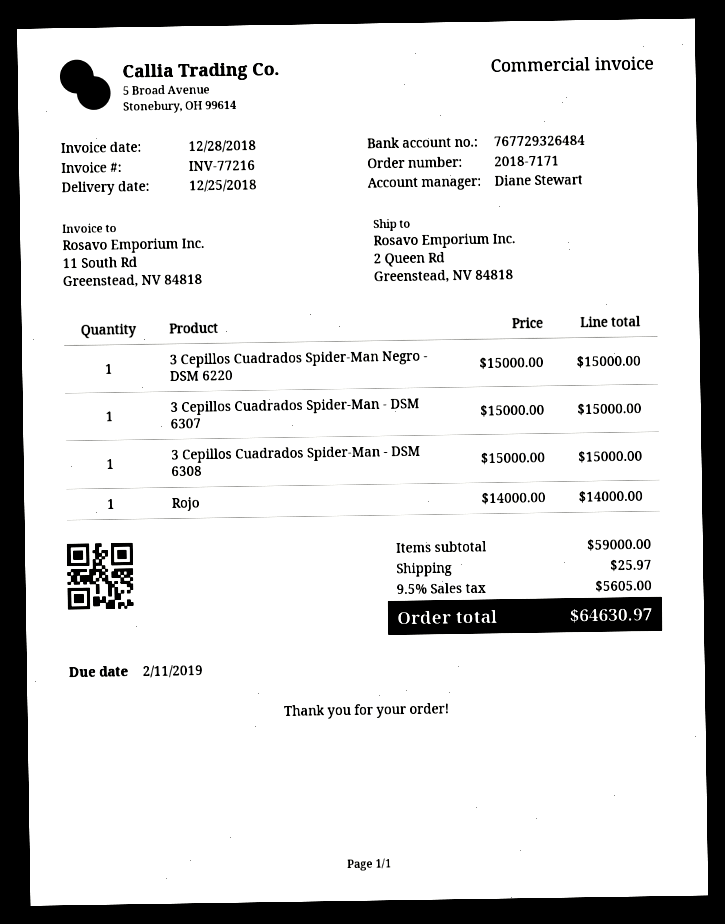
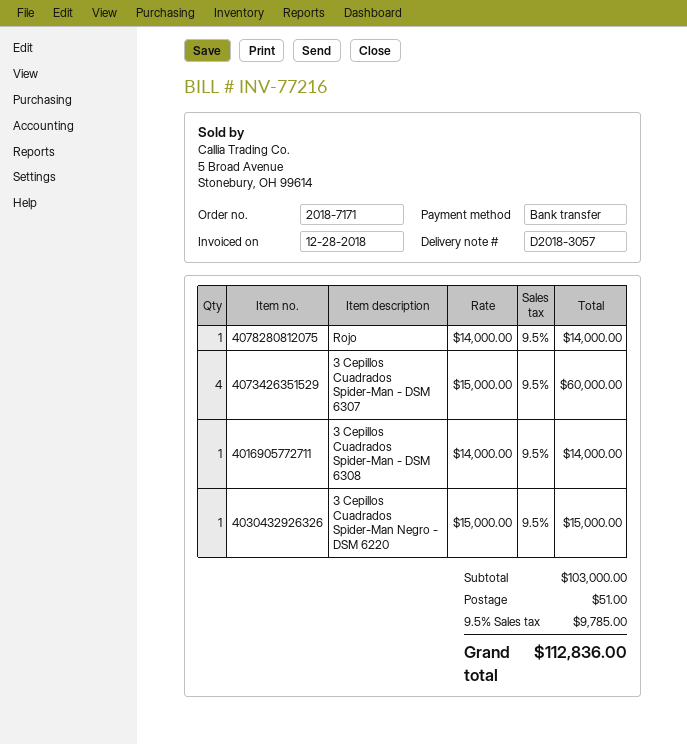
3 Cepillos Cuadrados Spider-Man - DSM 6307: 1 x 15000.00 = 15000.00 -> 4 x 15000.00 = 60000.00
3 Cepillos Cuadrados Spider-Man - DSM 6308: 1 x 15000.00 = 15000.00 -> 1 x 14000.00 = 14000.00
subtotal: 59000.00 -> 103000.00
shipping: 25.97 -> 51.00
tax: 9.5% = 5605.00 -> 9.5% = 9785.00
total: 64630.97 -> 112836.00

